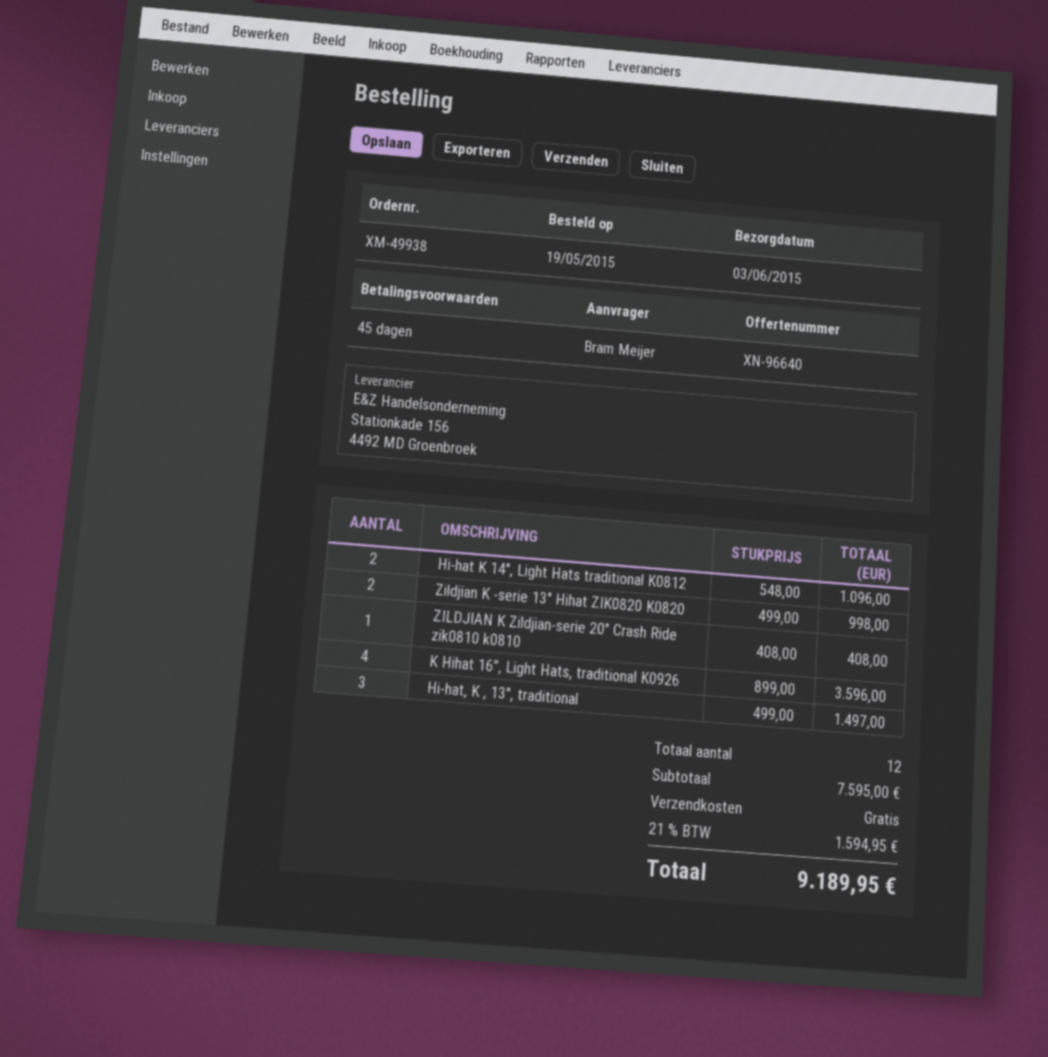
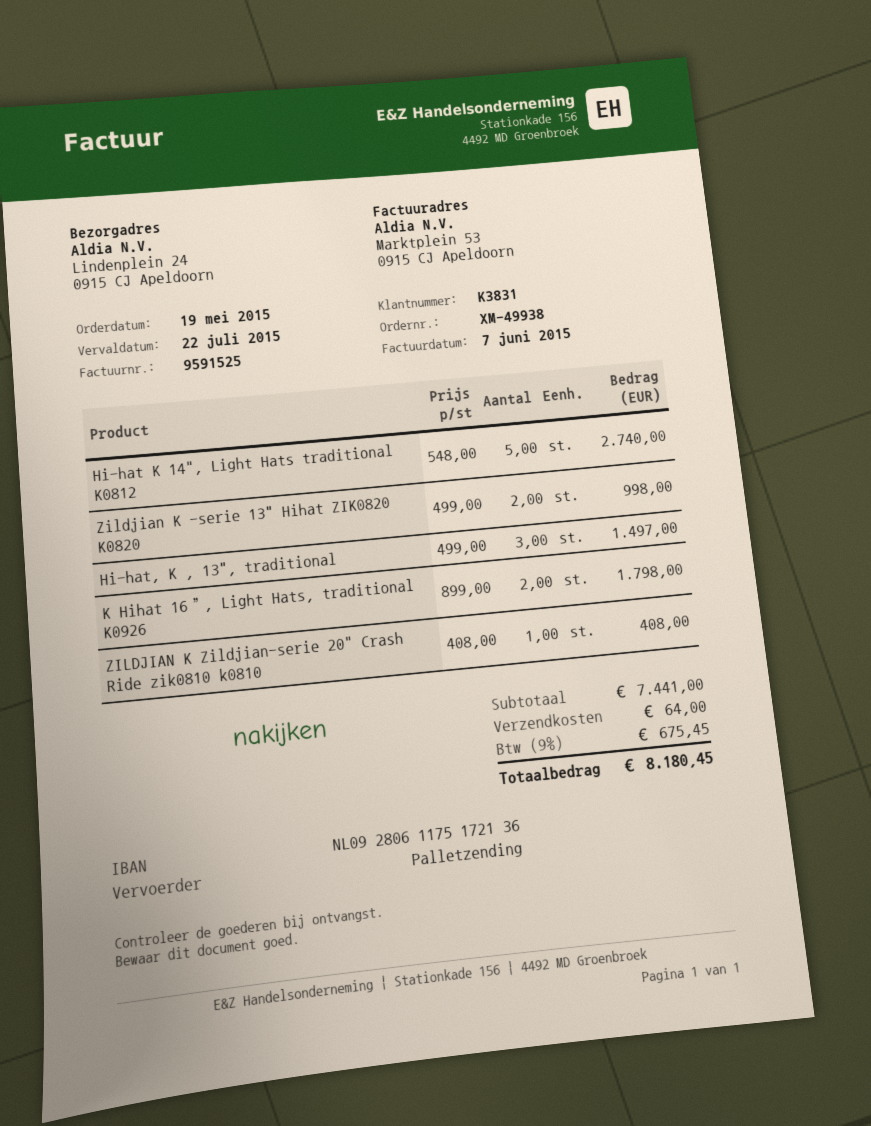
Hi-hat K 14", Light Hats traditional K0812: 2 x 548.00 = 1096.00 -> 5 x 548.00 = 2740.00
K Hihat 16”, Light Hats, traditional K0926: 4 x 899.00 = 3596.00 -> 2 x 899.00 = 1798.00
subtotal: 7595.00 -> 7441.00
shipping: 0.00 -> 64.00
tax: 21% = 1594.95 -> 9% = 675.45
total: 9189.95 -> 8180.45

